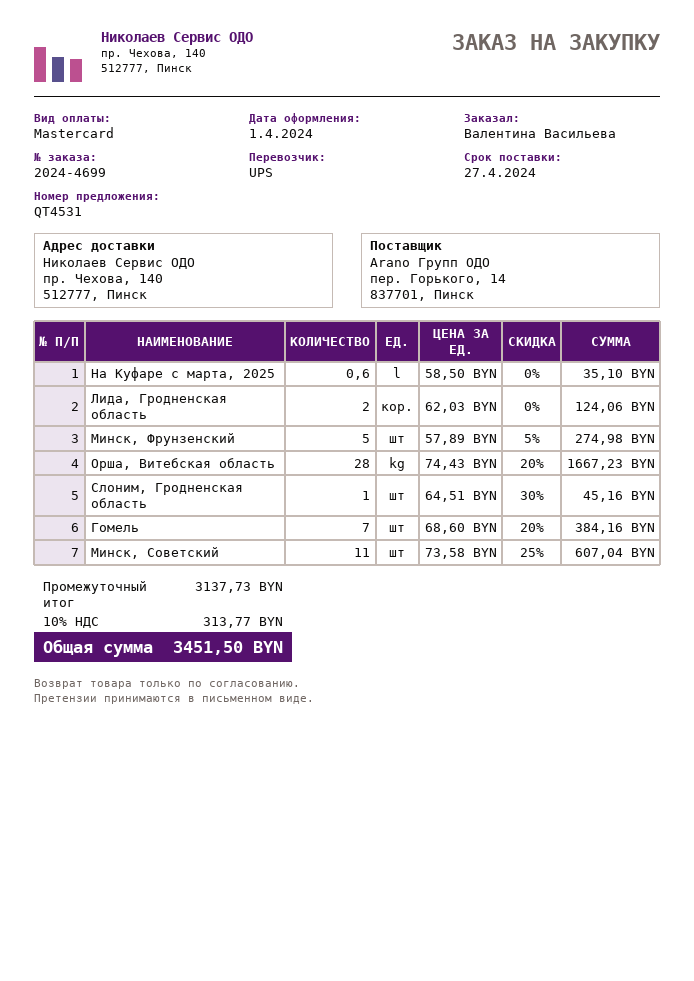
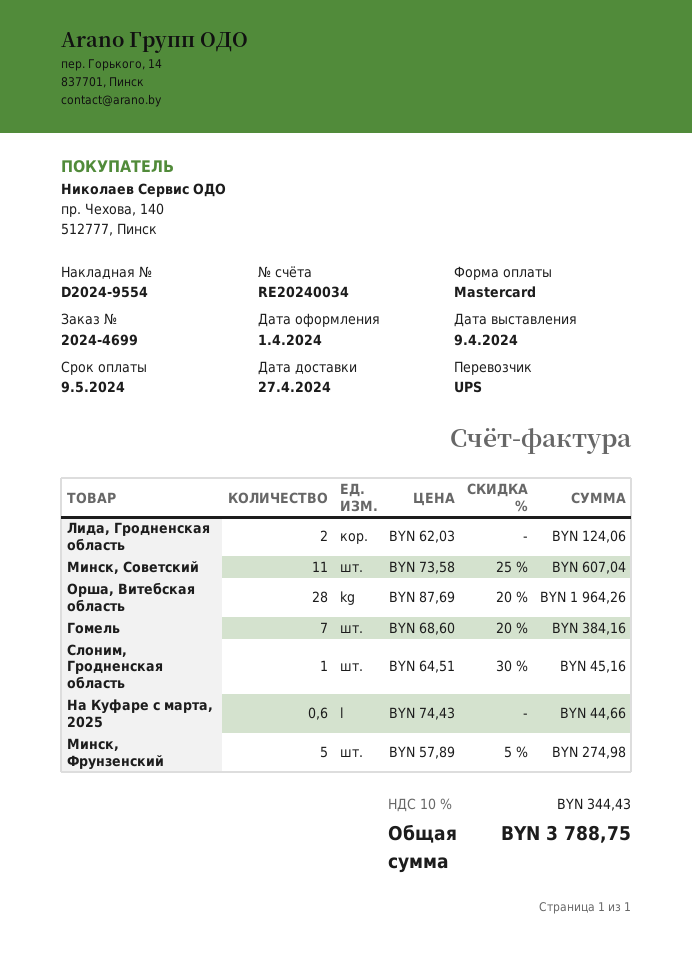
На Куфаре с марта, 2025: 0.6 x 58.50 = 35.10 -> 0.6 x 74.43 = 44.66
Орша, Витебская область: 28 x 74.43 - 20% = 1667.23 -> 28 x 87.69 - 20% = 1964.26
tax: 10% = 313.77 -> 10% = 344.43
total: 3451.50 -> 3788.75

